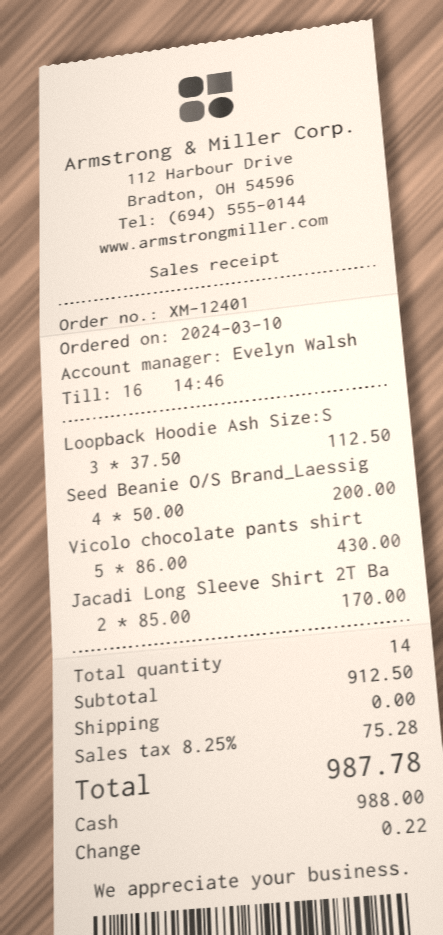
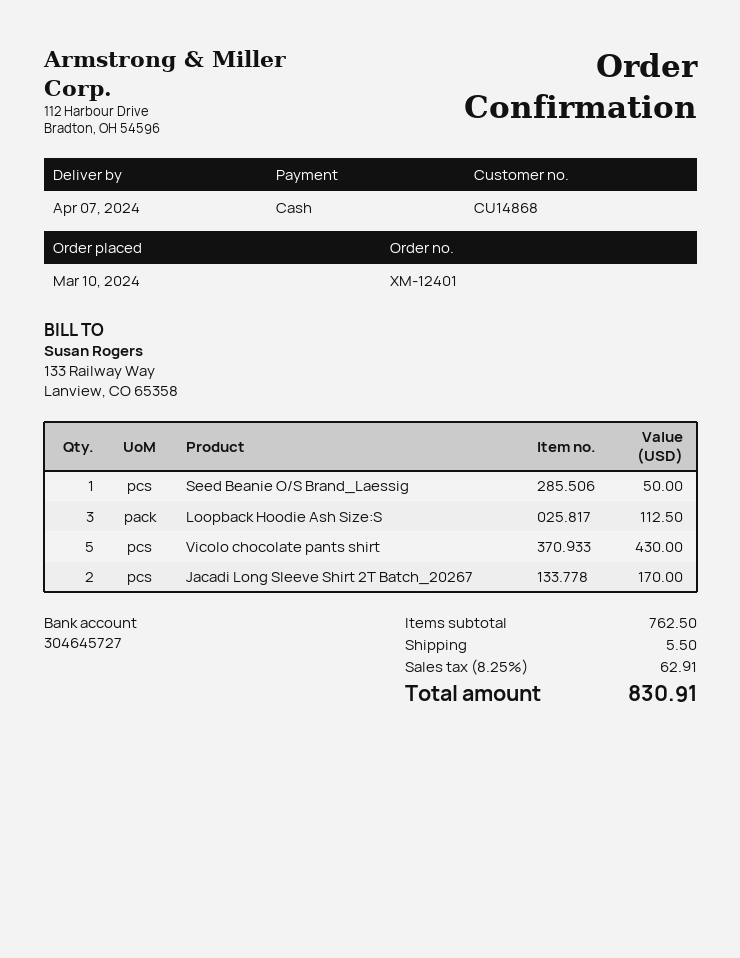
Seed Beanie O/S Brand_Laessig: 4 for 200.00 -> 1 for 50.00
subtotal: 912.50 -> 762.50
shipping: 0.00 -> 5.50
tax: 8.25% = 75.28 -> 8.25% = 62.91
total: 987.78 -> 830.91

